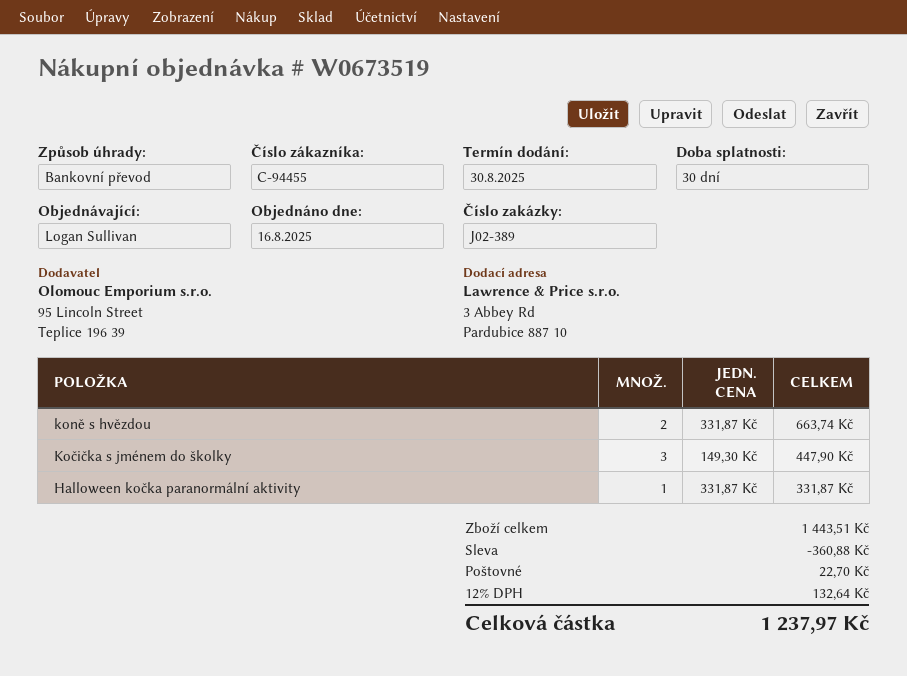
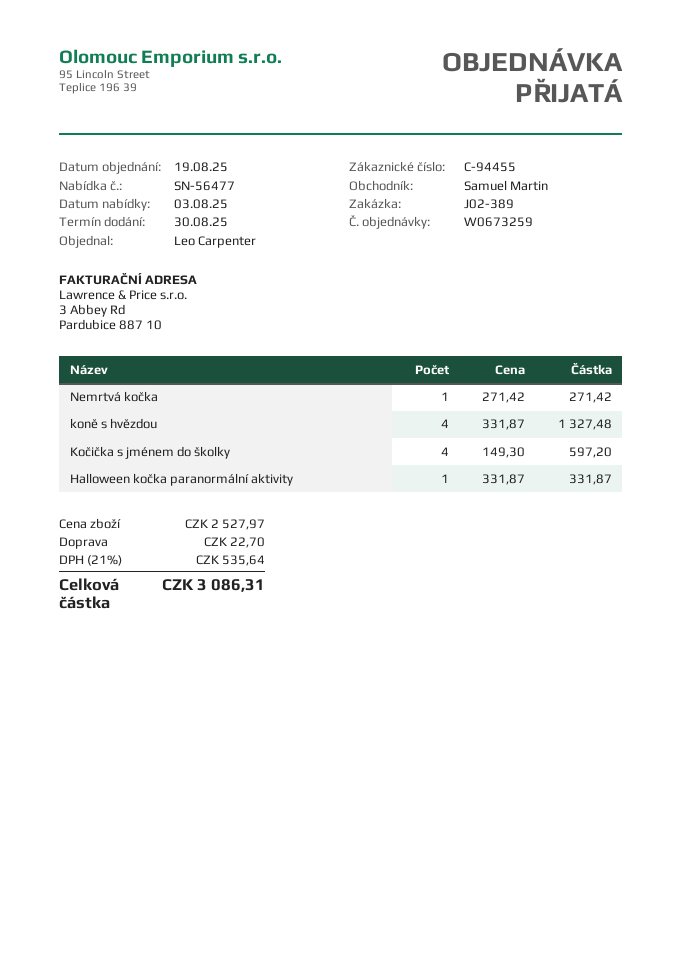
order number: W0673519 -> W0673259
order date: 2025-08-16 -> 2025-08-19
ordered by: Logan Sullivan -> Leo Carpenter
koně s hvězdou: 2 x 331.87 = 663.74 -> 4 x 331.87 = 1327.48
Kočička s jménem do školky: 3 x 149.30 = 447.90 -> 4 x 149.30 = 597.20
Nemrtvá kočka: none -> 1 x 271.42 = 271.42
subtotal: 1443.51 -> 2527.97
discount: 360.88 -> none
tax: 12% = 132.64 -> 21% = 535.64
total: 1237.97 -> 3086.31

